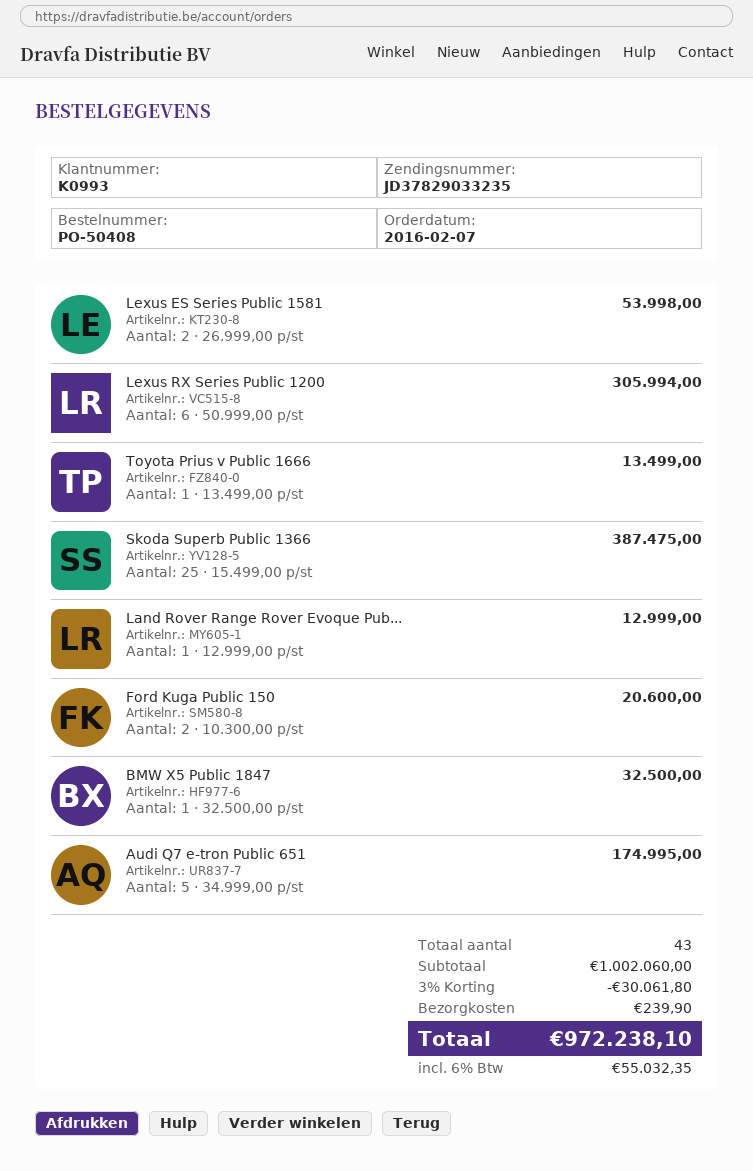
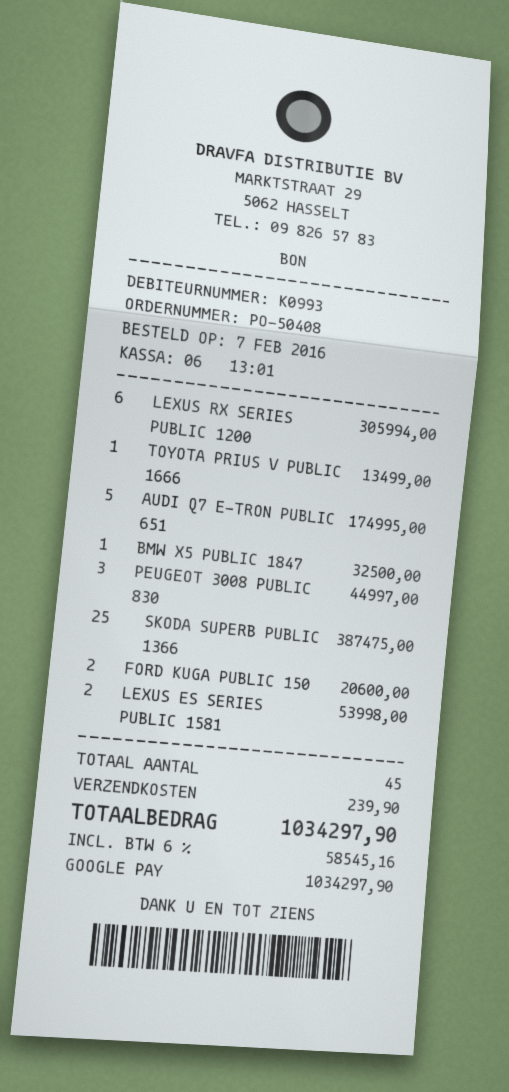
Land Rover Range Rover Evoque Pub...: 1 for 12999.00 -> none
PEUGEOT 3008 PUBLIC 830: none -> 3 for 44997.00
total quantity: 43 -> 45
discount: 3% = 30061.80 -> none
tax: 6% = 55032.35 -> 6% = 58545.16
total: 972238.10 -> 1034297.90

